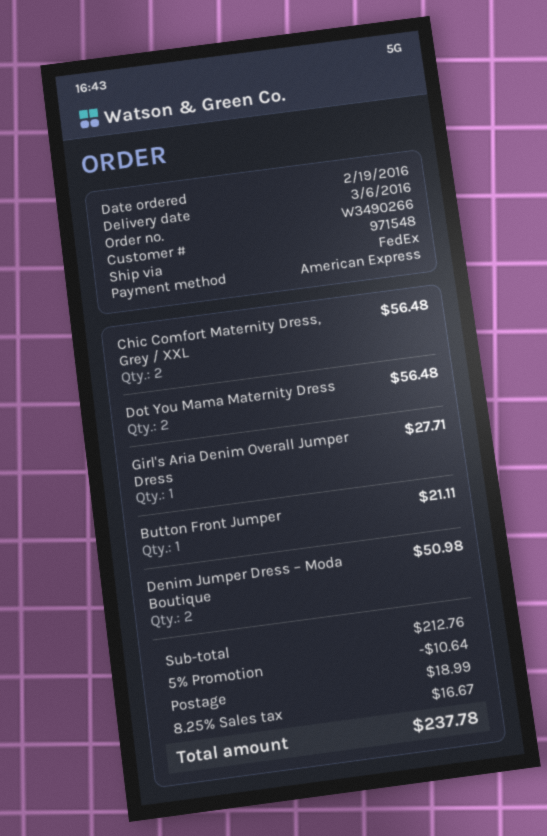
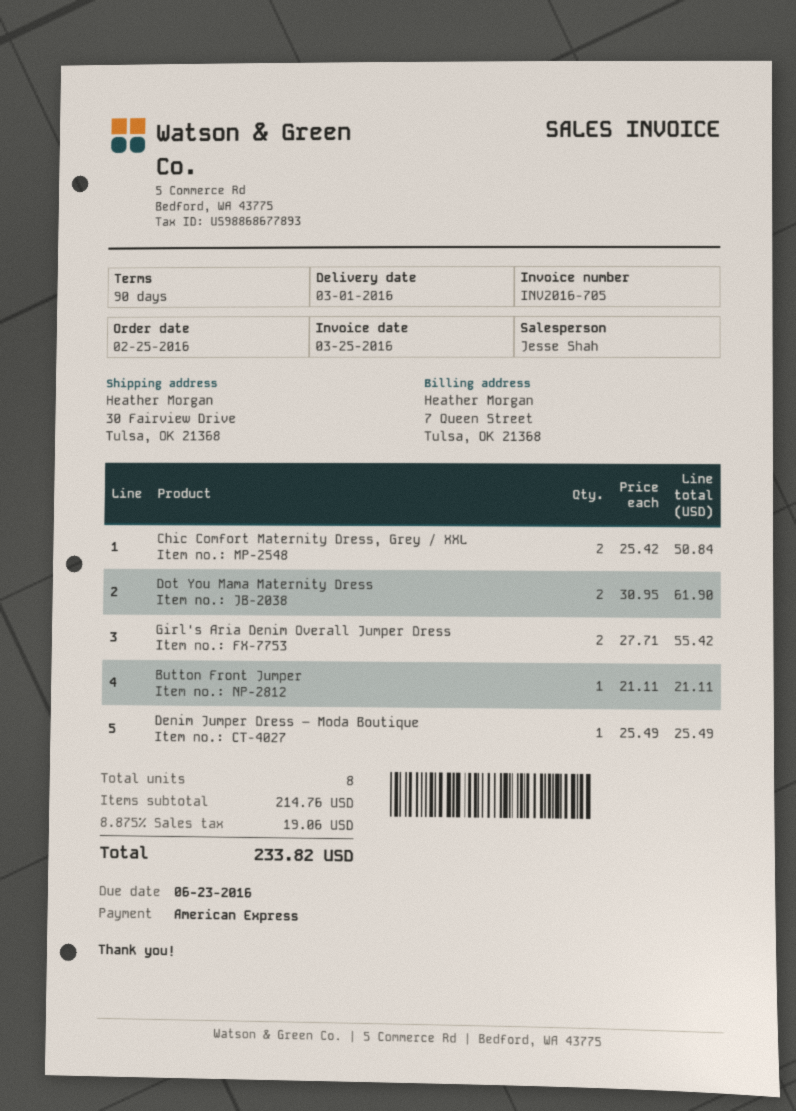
order date: 2016-02-19 -> 2016-02-25
delivery date: 2016-03-06 -> 2016-03-01
Chic Comfort Maternity Dress, Grey / XXL: 2 for 56.48 -> 2 for 50.84
Dot You Mama Maternity Dress: 2 for 56.48 -> 2 for 61.90
Girl's Aria Denim Overall Jumper Dress: 1 for 27.71 -> 2 for 55.42
Denim Jumper Dress – Moda Boutique: 2 for 50.98 -> 1 for 25.49
subtotal: 212.76 -> 214.76
discount: 5% = 10.64 -> none
shipping: 18.99 -> none
tax: 8.25% = 16.67 -> 8.875% = 19.06
total: 237.78 -> 233.82

